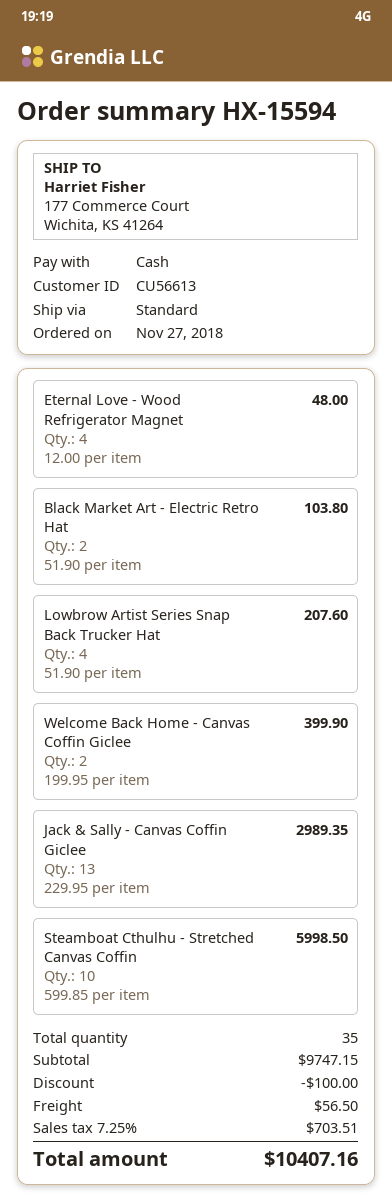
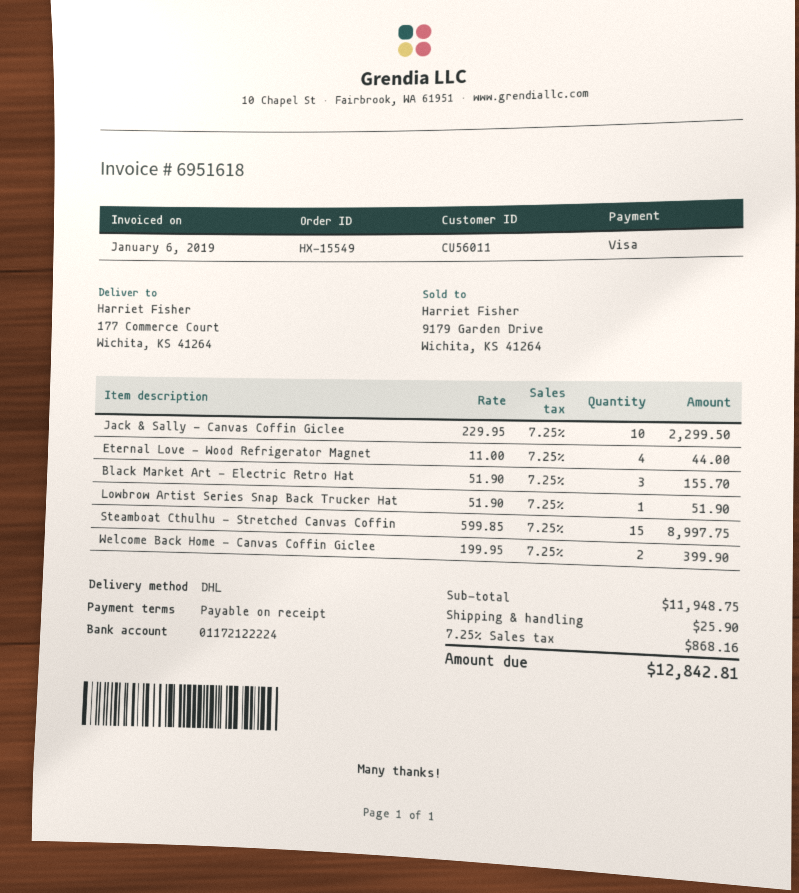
order number: HX-15594 -> HX-15549
customer number: CU56613 -> CU56011
payment method: cash -> Visa
shipping method: standard -> DHL
Eternal Love - Wood Refrigerator Magnet: 4 x 12.00 = 48.00 -> 4 x 11.00 = 44.00
Black Market Art - Electric Retro Hat: 2 x 51.90 = 103.80 -> 3 x 51.90 = 155.70
Lowbrow Artist Series Snap Back Trucker Hat: 4 x 51.90 = 207.60 -> 1 x 51.90 = 51.90
Jack & Sally - Canvas Coffin Giclee: 13 x 229.95 = 2989.35 -> 10 x 229.95 = 2299.50
Steamboat Cthulhu - Stretched Canvas Coffin: 10 x 599.85 = 5998.50 -> 15 x 599.85 = 8997.75
subtotal: 9747.15 -> 11948.75
discount: 100.00 -> none
shipping: 56.50 -> 25.90
tax: 7.25% = 703.51 -> 7.25% = 868.16
total: 10407.16 -> 12842.81

